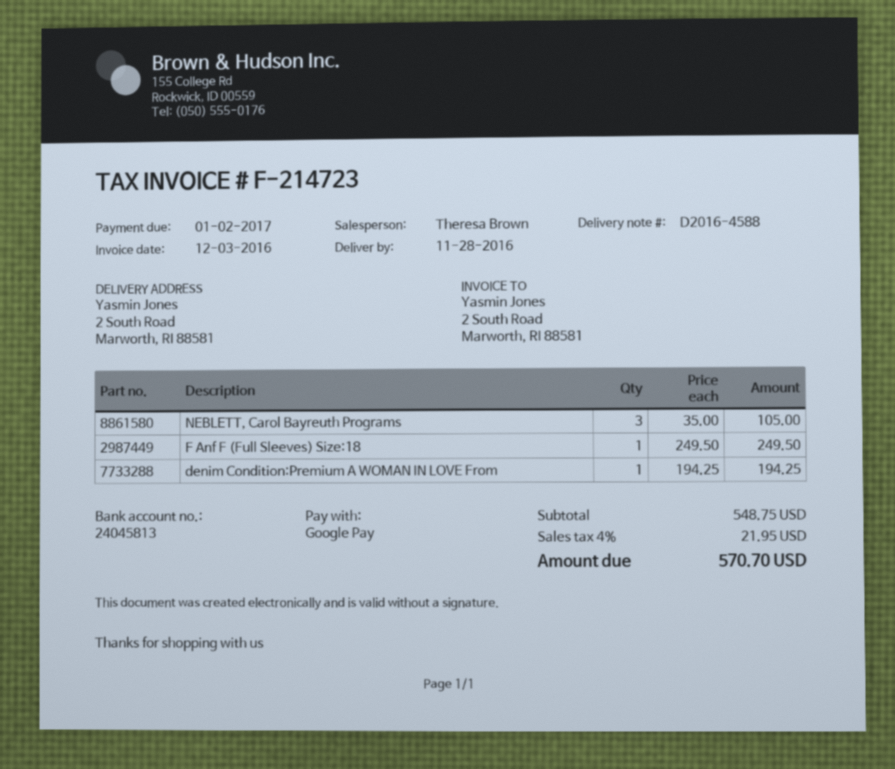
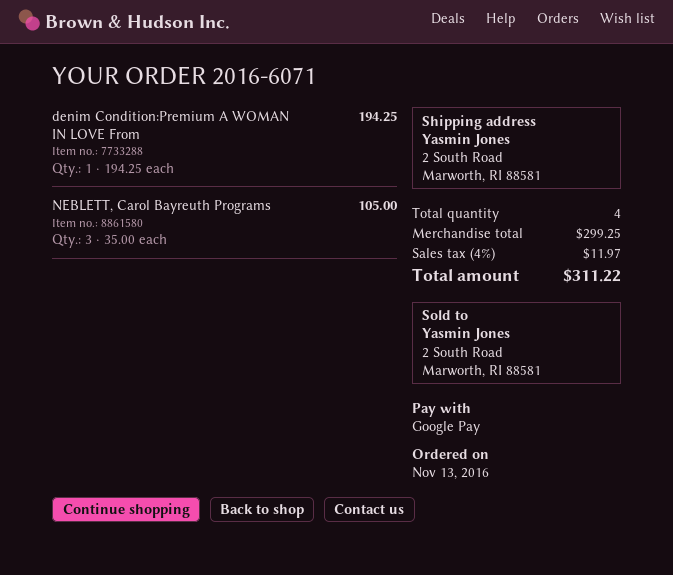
F Anf F (Full Sleeves) Size:18: 1 x 249.50 = 249.50 -> none
subtotal: 548.75 -> 299.25
tax: 4% = 21.95 -> 4% = 11.97
total: 570.70 -> 311.22

